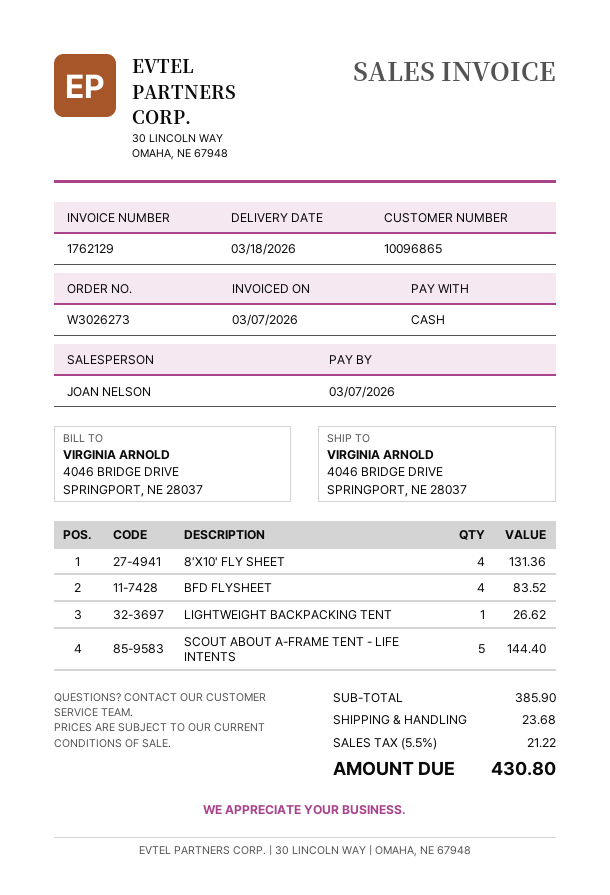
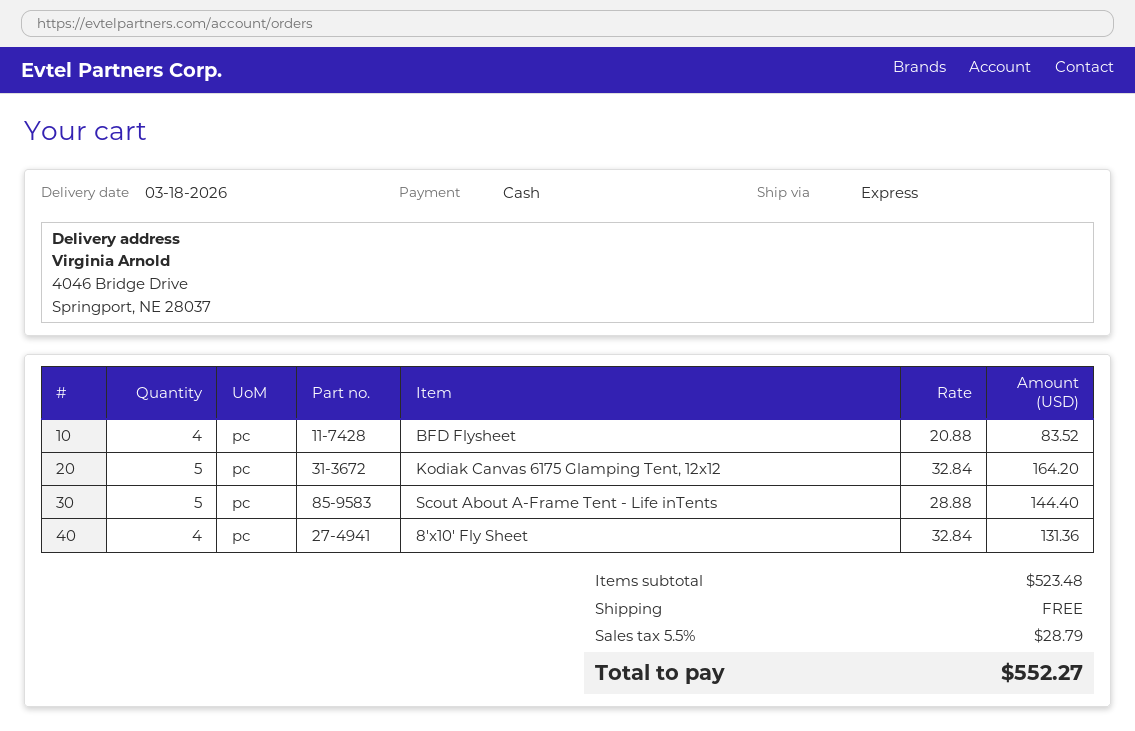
LIGHTWEIGHT BACKPACKING TENT: 1 for 26.62 -> none
Kodiak Canvas 6175 Glamping Tent, 12x12: none -> 5 for 164.20
subtotal: 385.90 -> 523.48
shipping: 23.68 -> 0.00
tax: 5.5% = 21.22 -> 5.5% = 28.79
total: 430.80 -> 552.27

